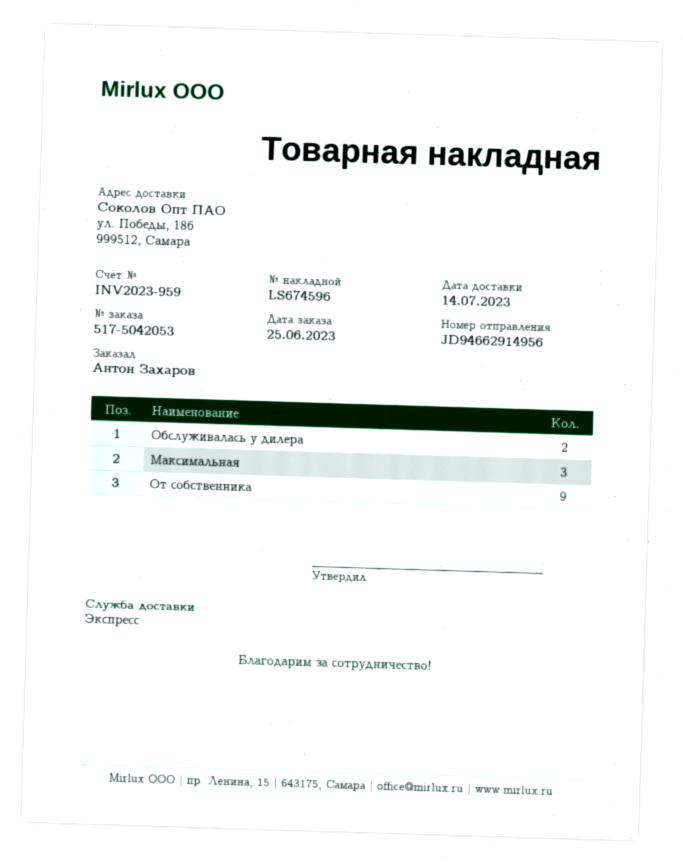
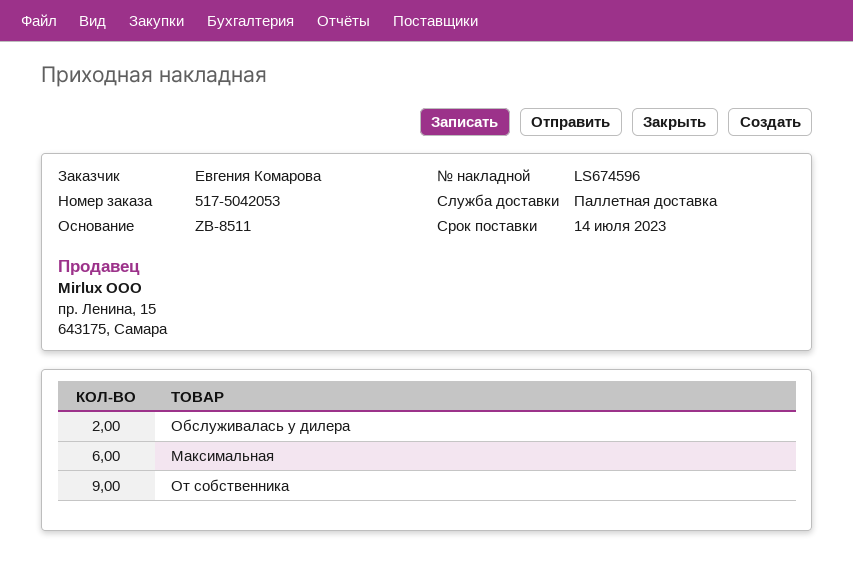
ordered by: Антон Захаров -> Евгения Комарова
shipping method: express -> pallet freight
Максимальная: 3 -> 6

